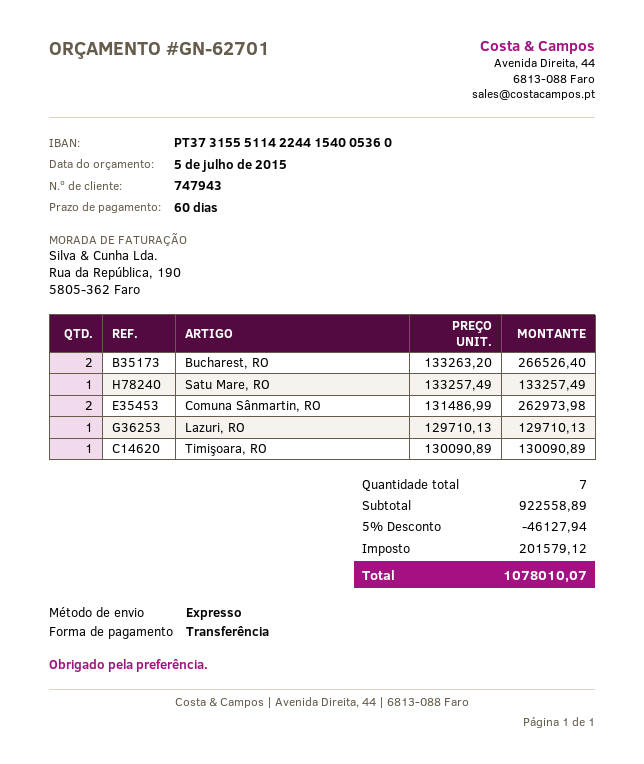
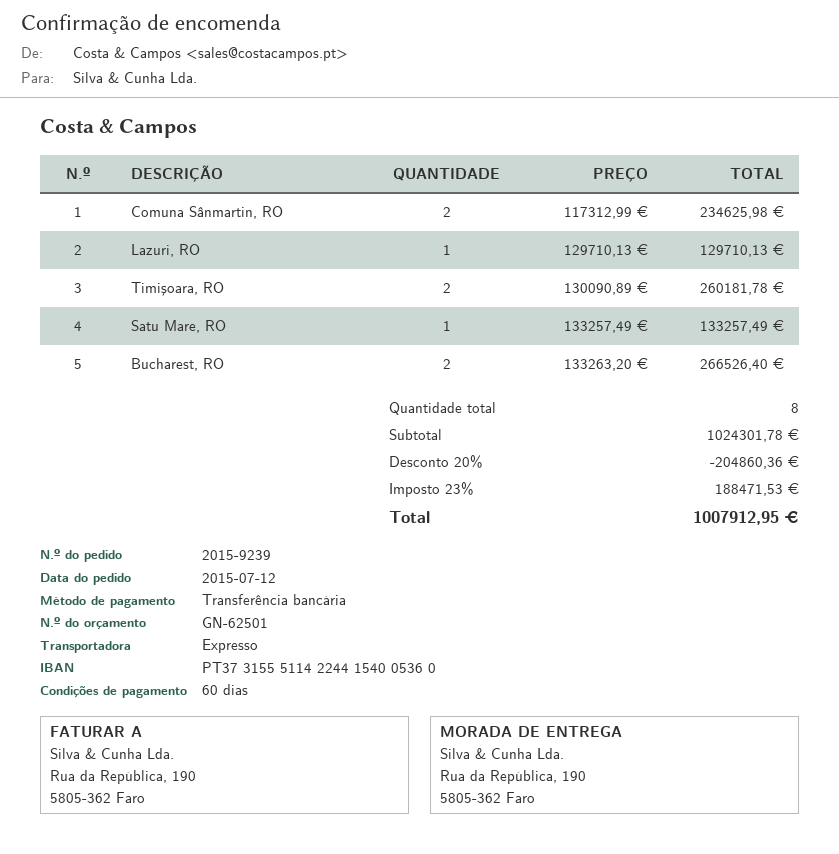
quote number: GN-62701 -> GN-62501
Comuna Sânmartin, RO: 2 x 131486.99 = 262973.98 -> 2 x 117312.99 = 234625.98
Timişoara, RO: 1 x 130090.89 = 130090.89 -> 2 x 130090.89 = 260181.78
total quantity: 7 -> 8
subtotal: 922558.89 -> 1024301.78
discount: 5% = 46127.94 -> 20% = 204860.36
tax: 201579.12 -> 188471.53
total: 1078010.07 -> 1007912.95

